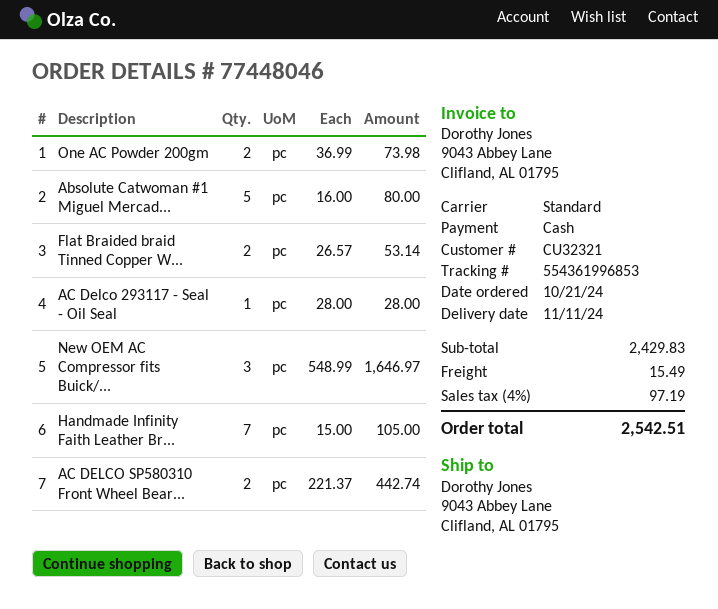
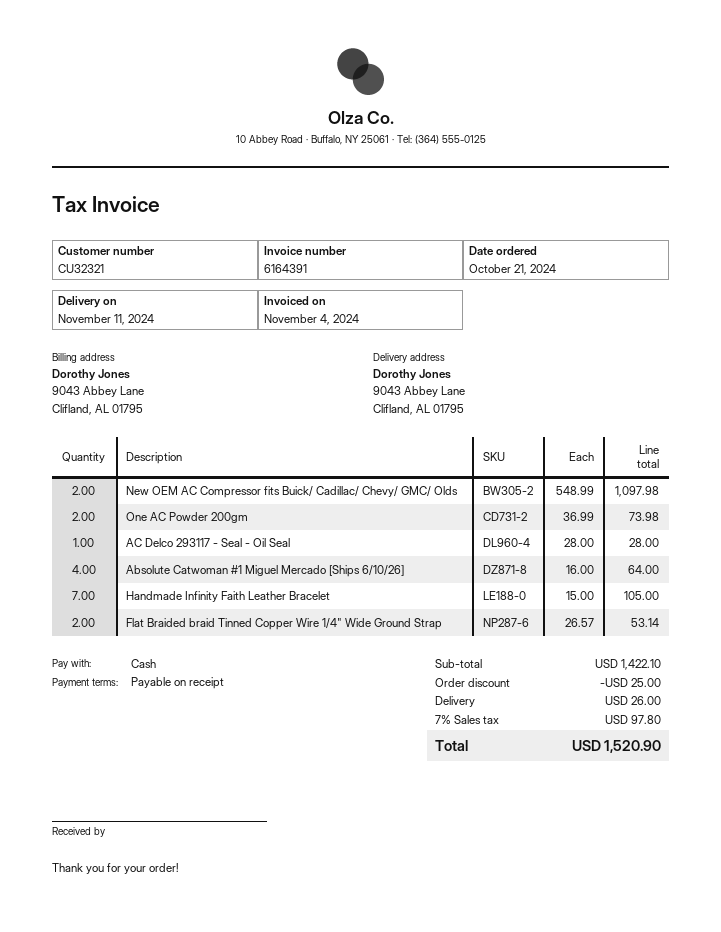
Absolute Catwoman #1 Miguel Mercad...: 5 x 16.00 = 80.00 -> 4 x 16.00 = 64.00
New OEM AC Compressor fits Buick/...: 3 x 548.99 = 1646.97 -> 2 x 548.99 = 1097.98
AC DELCO SP580310 Front Wheel Bear...: 2 x 221.37 = 442.74 -> none
subtotal: 2429.83 -> 1422.10
discount: none -> 25.00
shipping: 15.49 -> 26.00
tax: 4% = 97.19 -> 7% = 97.80
total: 2542.51 -> 1520.90

